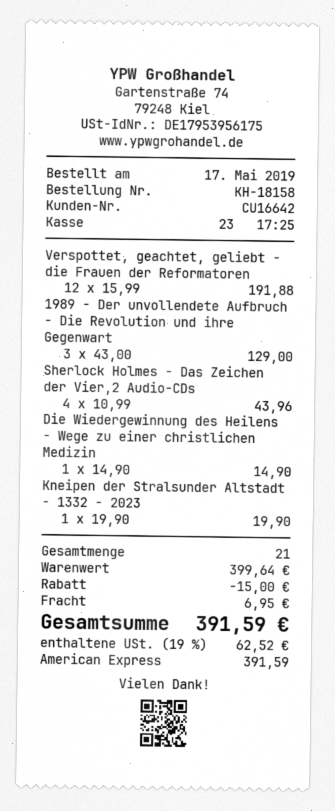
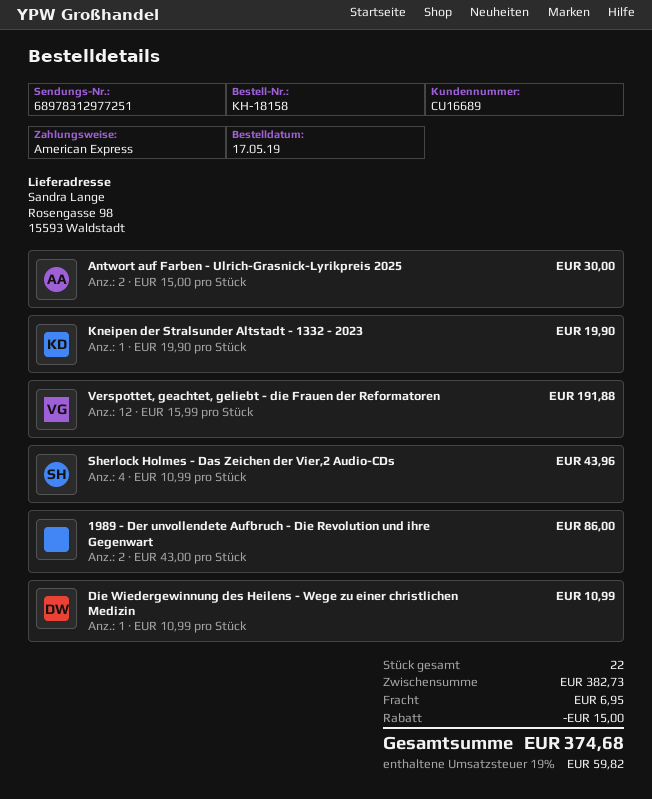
customer number: CU16642 -> CU16689
1989 - Der unvollendete Aufbruch - Die Revolution und ihre Gegenwart: 3 x 43.00 = 129.00 -> 2 x 43.00 = 86.00
Die Wiedergewinnung des Heilens - Wege zu einer christlichen Medizin: 1 x 14.90 = 14.90 -> 1 x 10.99 = 10.99
Antwort auf Farben - Ulrich-Grasnick-Lyrikpreis 2025: none -> 2 x 15.00 = 30.00
total quantity: 21 -> 22
subtotal: 399.64 -> 382.73
tax: 19% = 62.52 -> 19% = 59.82
total: 391.59 -> 374.68

